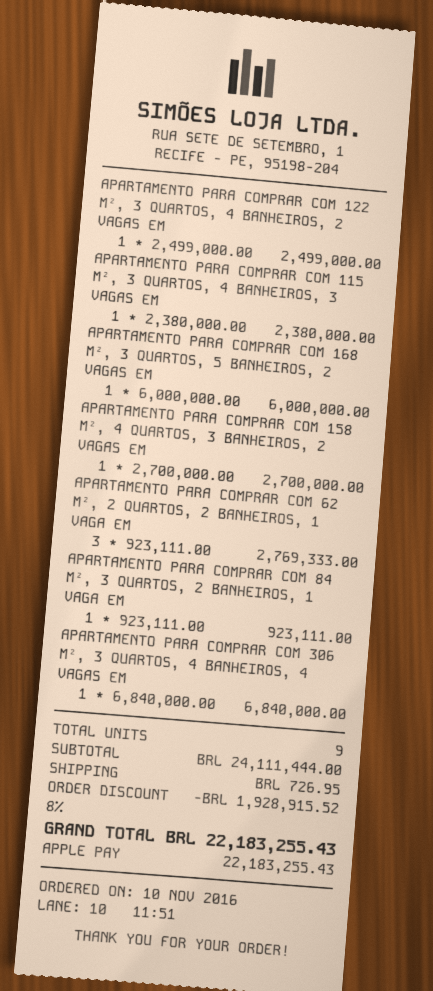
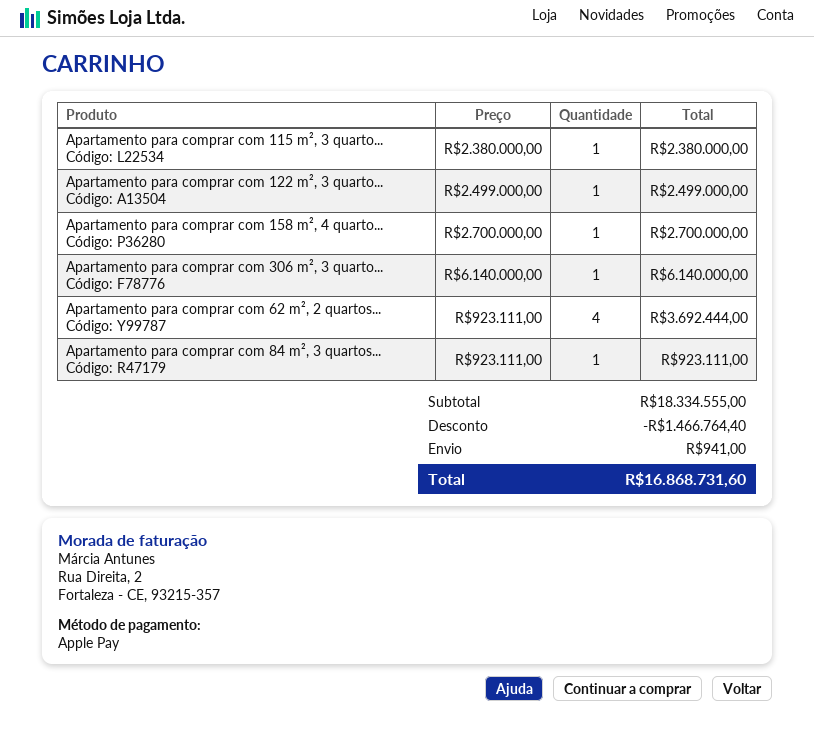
APARTAMENTO PARA COMPRAR COM 168 M², 3 QUARTOS, 5 BANHEIROS, 2 VAGAS EM: 1 x 6000000.00 = 6000000.00 -> none
APARTAMENTO PARA COMPRAR COM 62 M², 2 QUARTOS, 2 BANHEIROS, 1 VAGA EM: 3 x 923111.00 = 2769333.00 -> 4 x 923111.00 = 3692444.00
APARTAMENTO PARA COMPRAR COM 306 M², 3 QUARTOS, 4 BANHEIROS, 4 VAGAS EM: 1 x 6840000.00 = 6840000.00 -> 1 x 6140000.00 = 6140000.00
subtotal: 24111444.00 -> 18334555.00
discount: 1928915.52 -> 1466764.40
shipping: 726.95 -> 941.00
total: 22183255.43 -> 16868731.60

